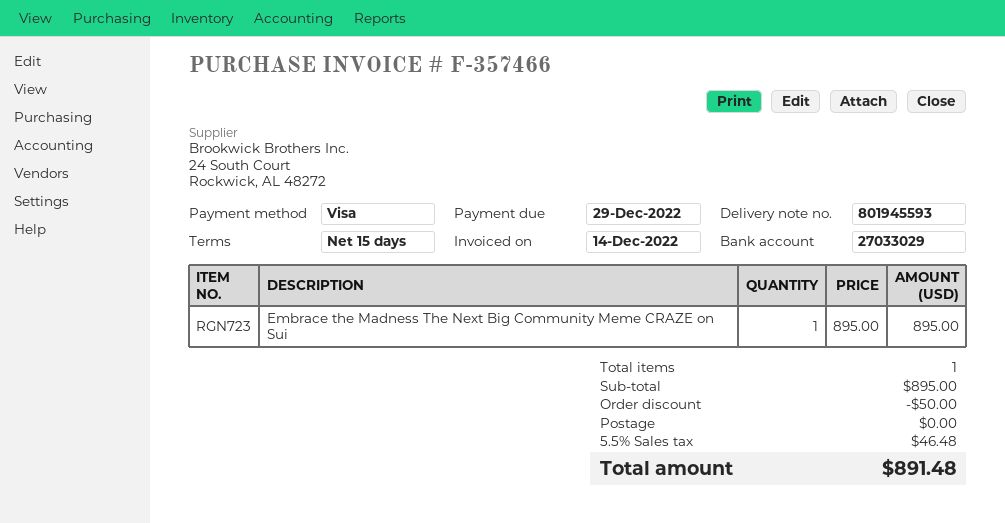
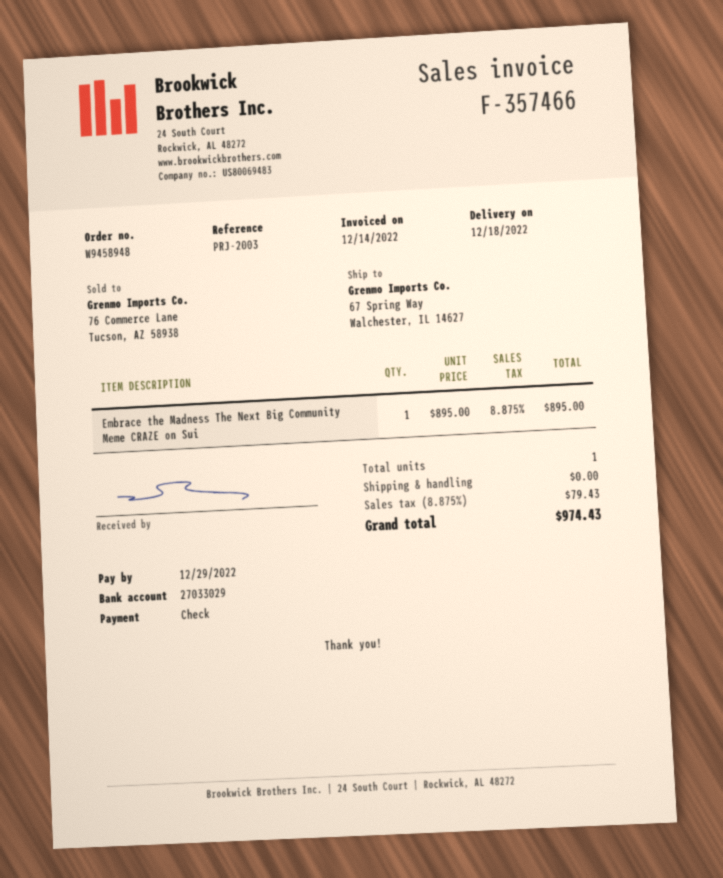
payment method: Visa -> cheque
discount: 50.00 -> none
tax: 5.5% = 46.48 -> 8.875% = 79.43
total: 891.48 -> 974.43

